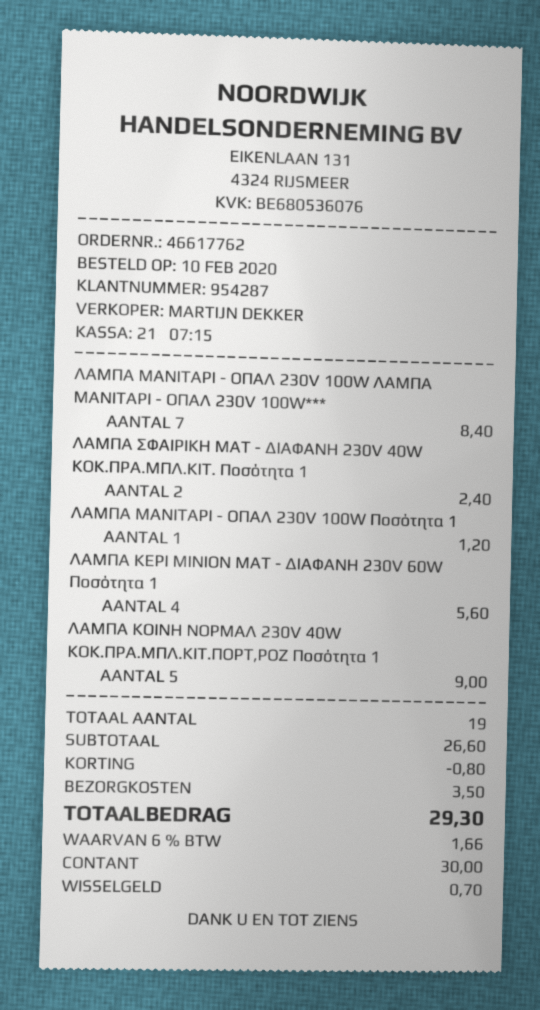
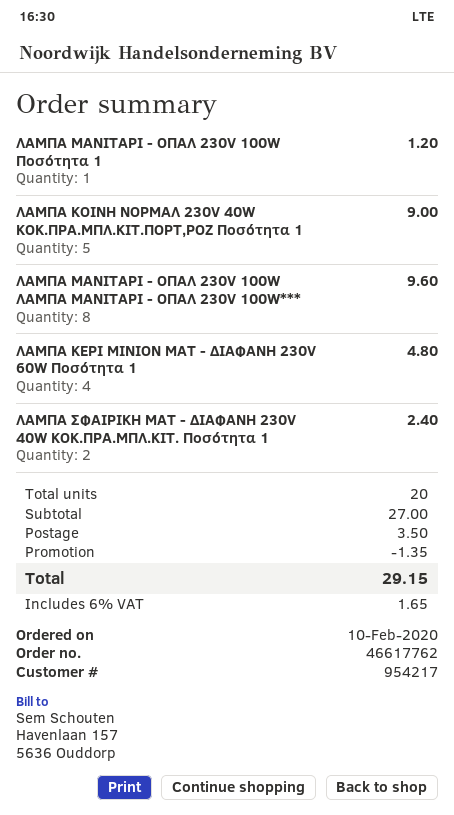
customer number: 954287 -> 954217
ΛΑΜΠΑ ΜΑΝΙΤΑΡΙ - ΟΠΑΛ 230V 100W ΛΑΜΠΑ ΜΑΝΙΤΑΡΙ - ΟΠΑΛ 230V 100W***: 7 for 8.40 -> 8 for 9.60
ΛΑΜΠΑ ΚΕΡΙ ΜΙΝΙΟΝ ΜΑΤ - ΔΙΑΦΑΝΗ 230V 60W Ποσότητα 1: 4 for 5.60 -> 4 for 4.80
total quantity: 19 -> 20
subtotal: 26.60 -> 27.00
discount: 0.80 -> 1.35
tax: 6% = 1.66 -> 6% = 1.65
total: 29.30 -> 29.15

